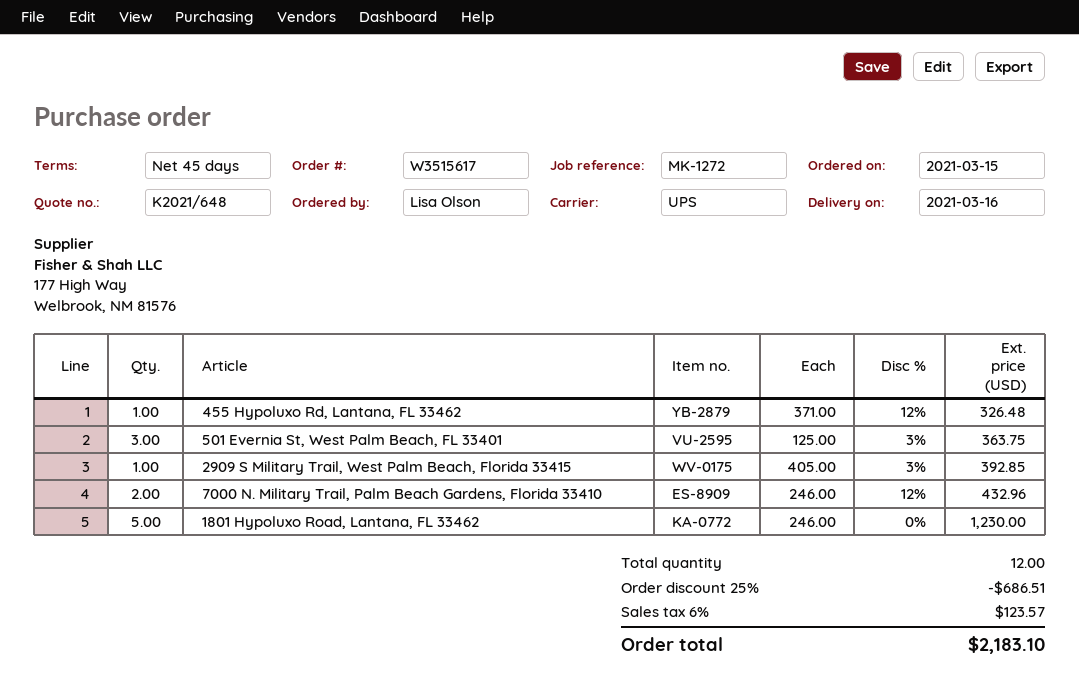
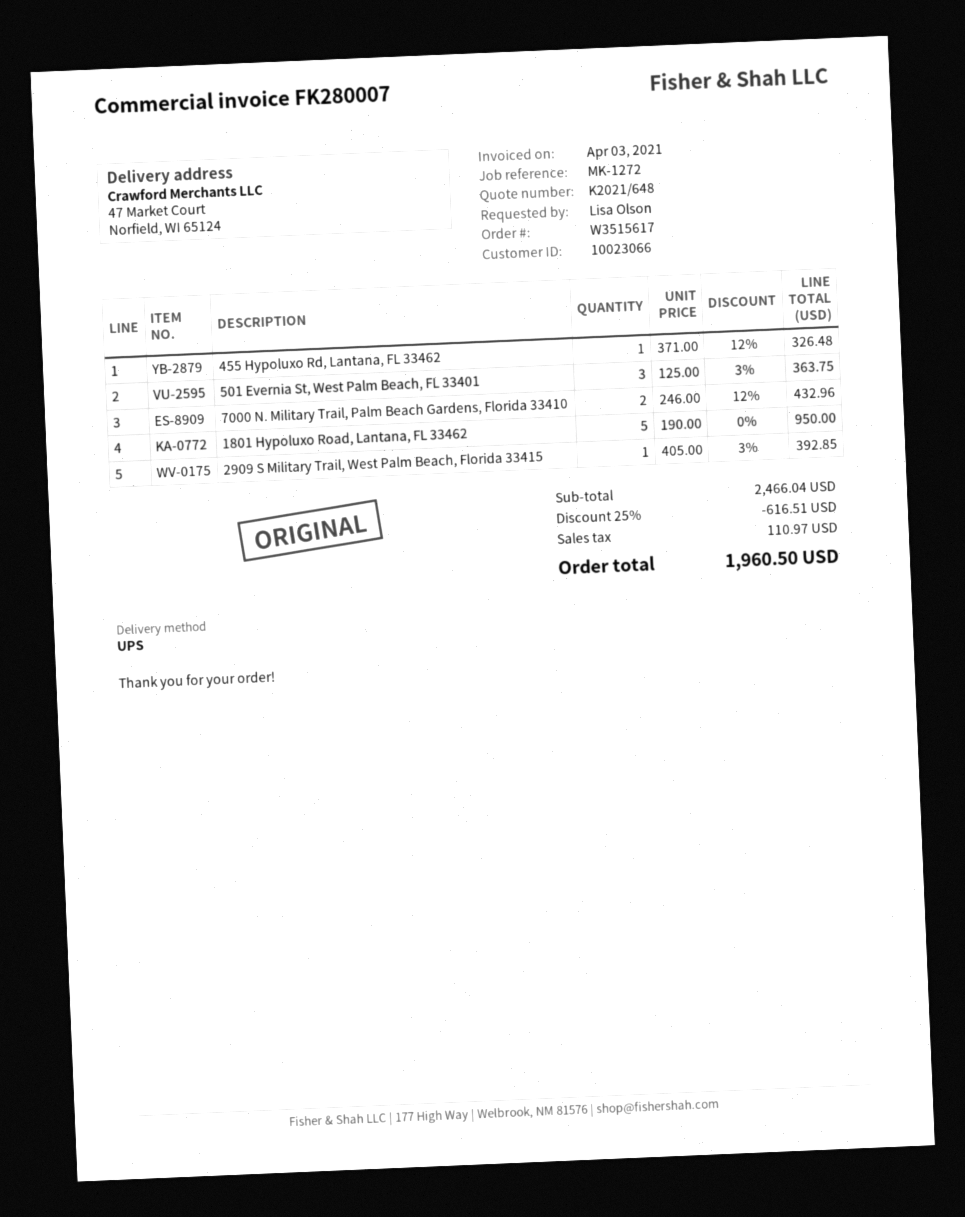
1801 Hypoluxo Road, Lantana, FL 33462: 5 x 246.00 = 1230.00 -> 5 x 190.00 = 950.00
discount: 25% = 686.51 -> 25% = 616.51
tax: 123.57 -> 110.97
total: 2183.10 -> 1960.50

